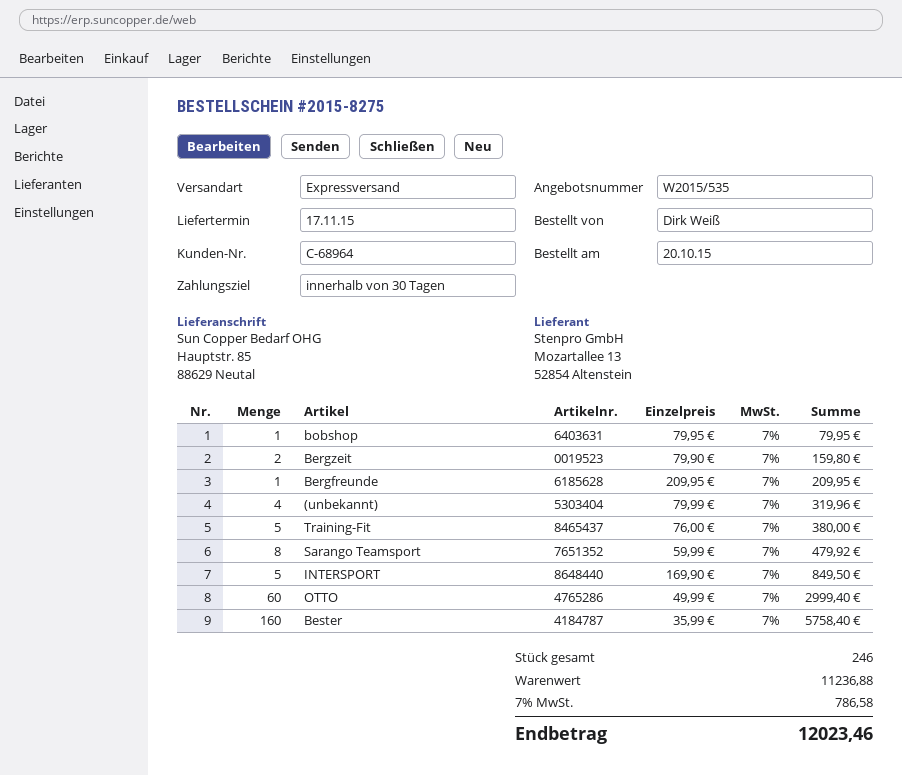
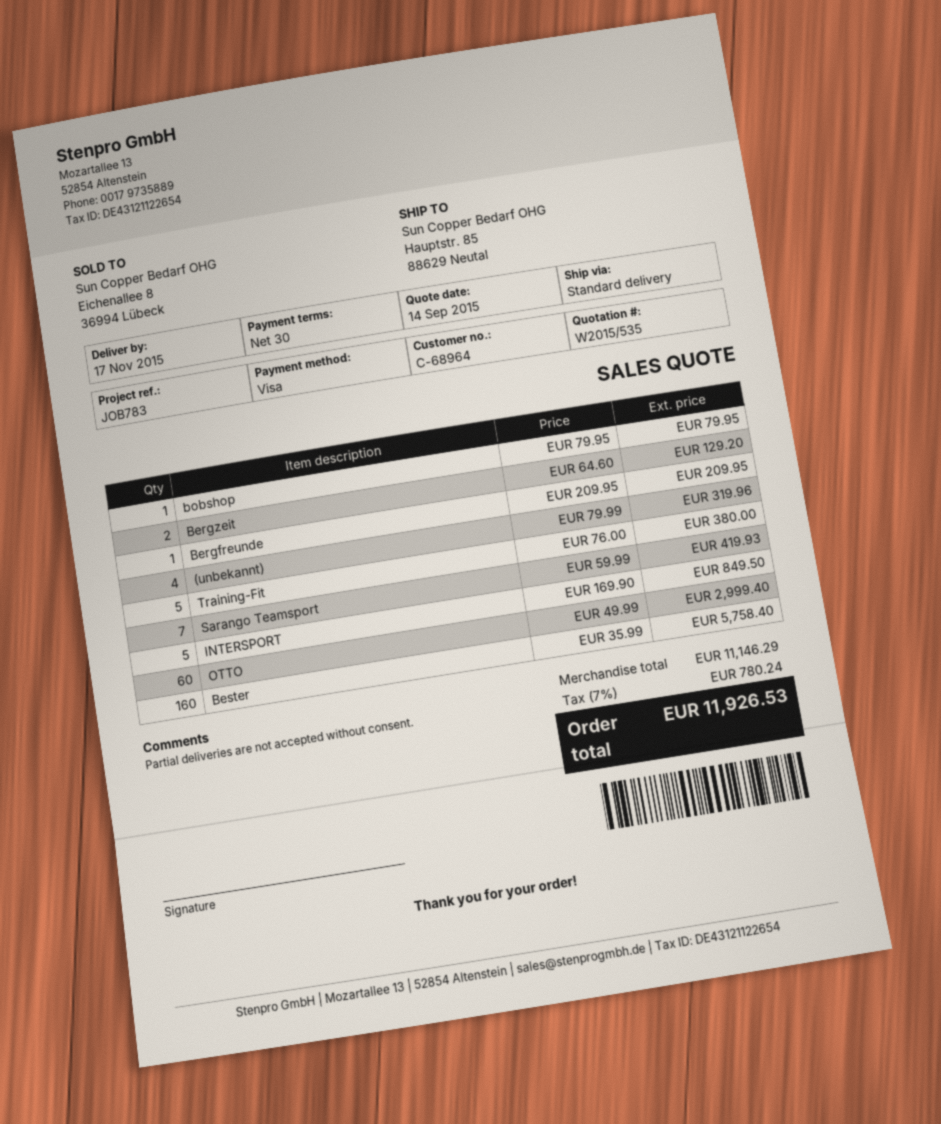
shipping method: express -> standard
Bergzeit: 2 x 79.90 = 159.80 -> 2 x 64.60 = 129.20
Sarango Teamsport: 8 x 59.99 = 479.92 -> 7 x 59.99 = 419.93
subtotal: 11236.88 -> 11146.29
tax: 7% = 786.58 -> 7% = 780.24
total: 12023.46 -> 11926.53

